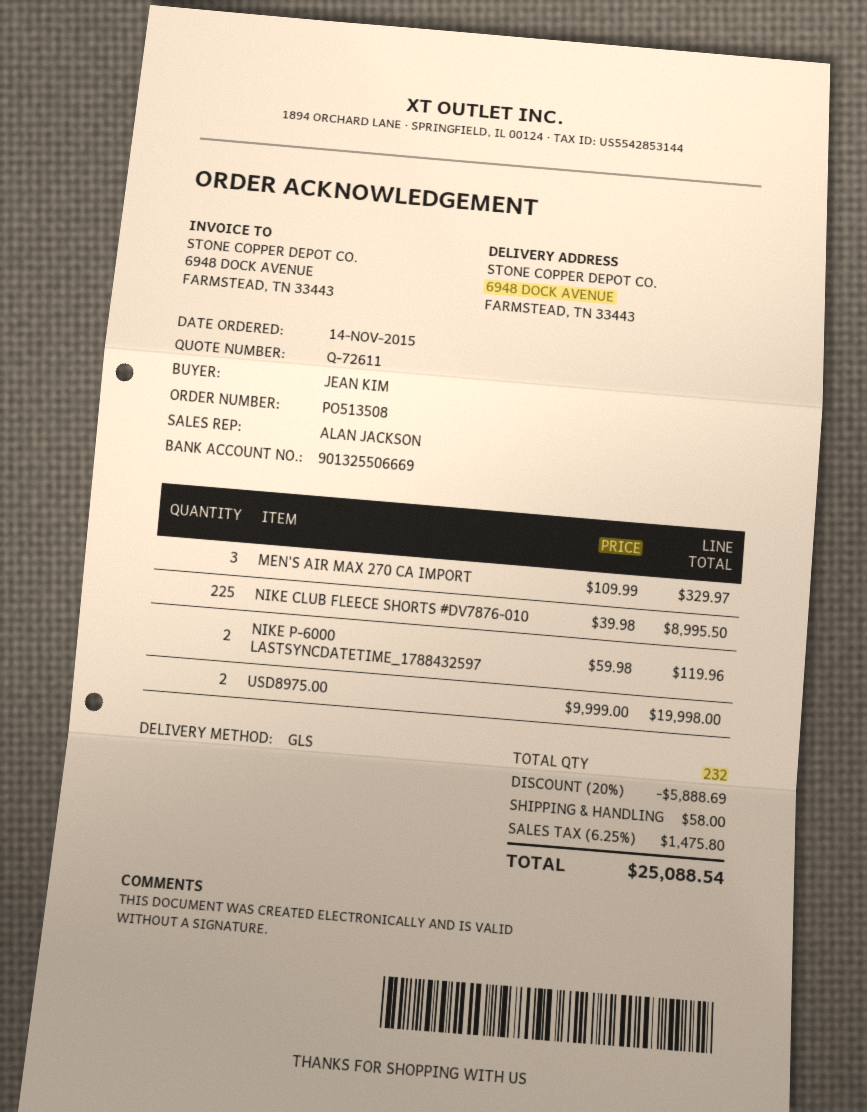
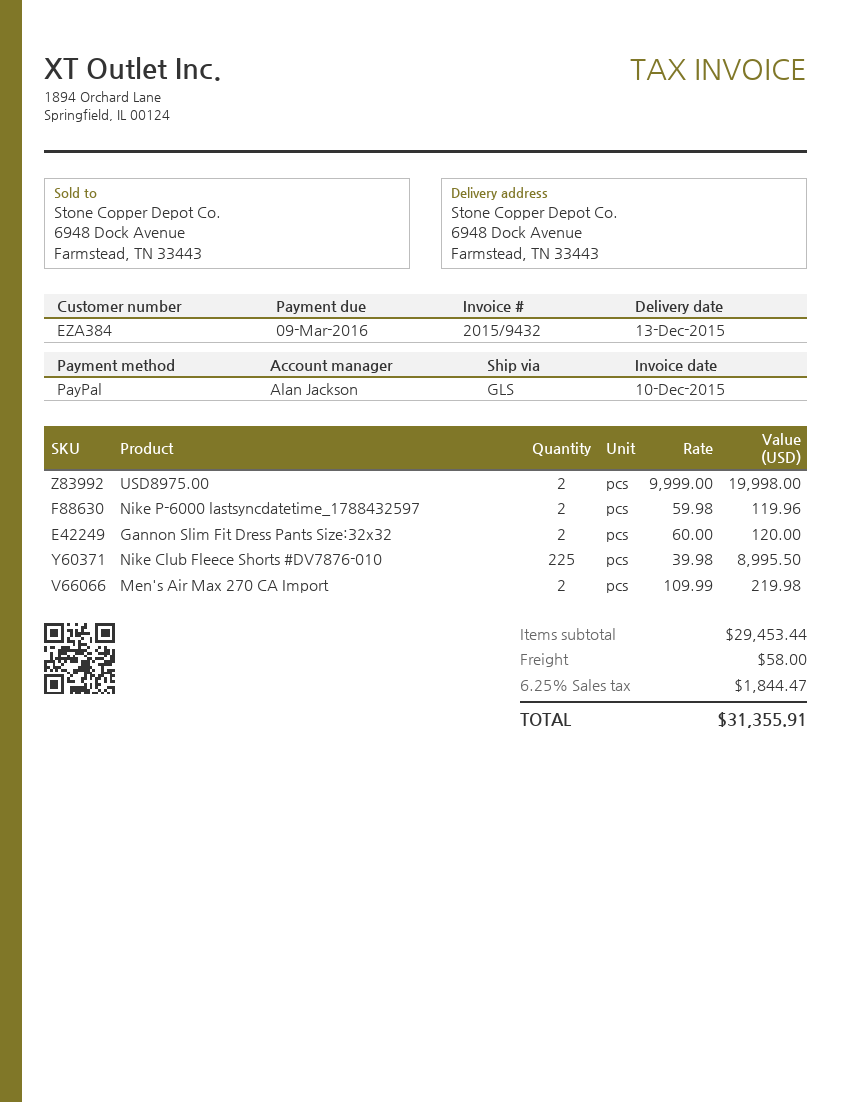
MEN'S AIR MAX 270 CA IMPORT: 3 x 109.99 = 329.97 -> 2 x 109.99 = 219.98
Gannon Slim Fit Dress Pants Size:32x32: none -> 2 x 60.00 = 120.00
discount: 20% = 5888.69 -> none
tax: 6.25% = 1475.80 -> 6.25% = 1844.47
total: 25088.54 -> 31355.91

